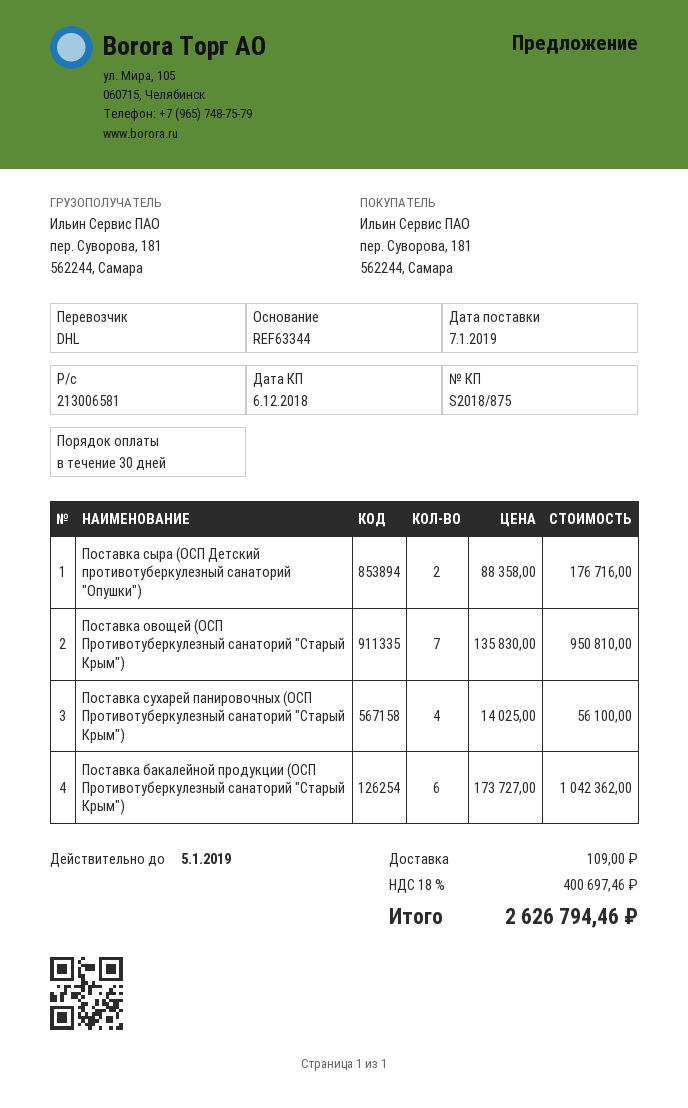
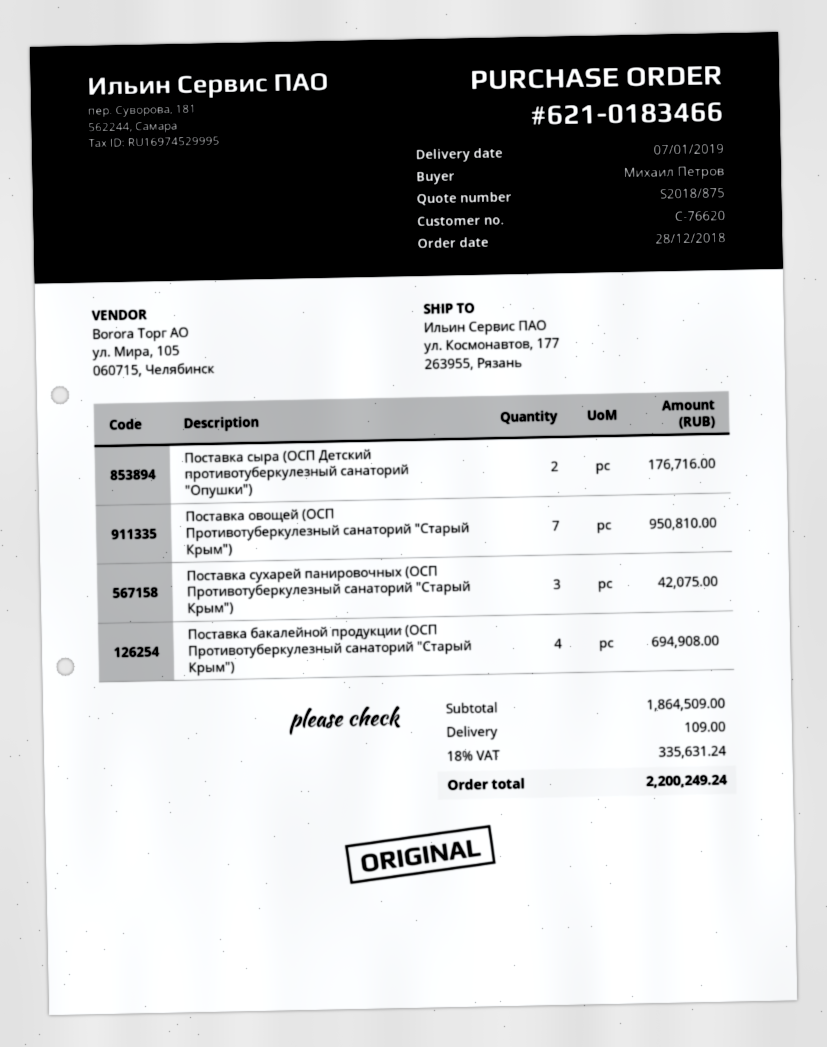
ship to: пер. Суворова, 181, 562244, Самара -> ул. Космонавтов, 177, 263955, Рязань
Поставка сухарей панировочных (ОСП Противотуберкулезный санаторий "Старый Крым"): 4 for 56100.00 -> 3 for 42075.00
Поставка бакалейной продукции (ОСП Противотуберкулезный санаторий "Старый Крым"): 6 for 1042362.00 -> 4 for 694908.00
tax: 18% = 400697.46 -> 18% = 335631.24
total: 2626794.46 -> 2200249.24

